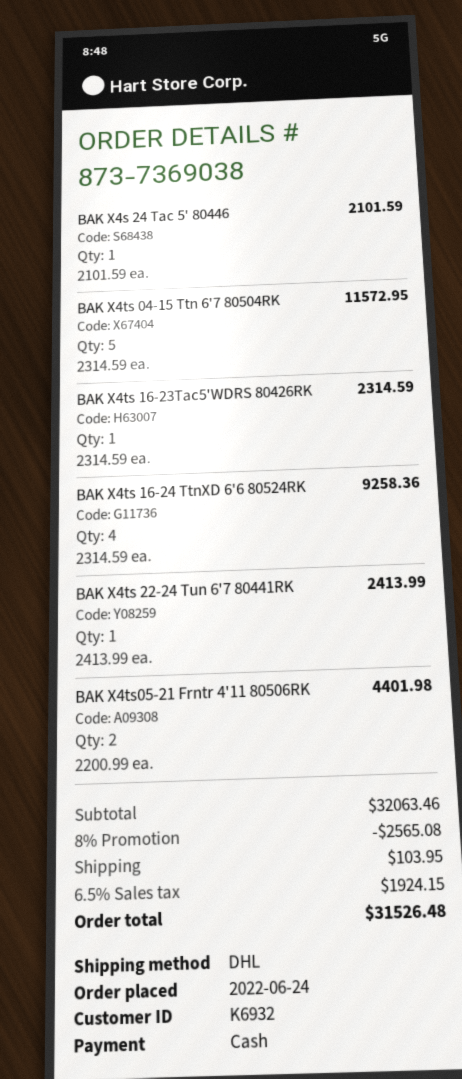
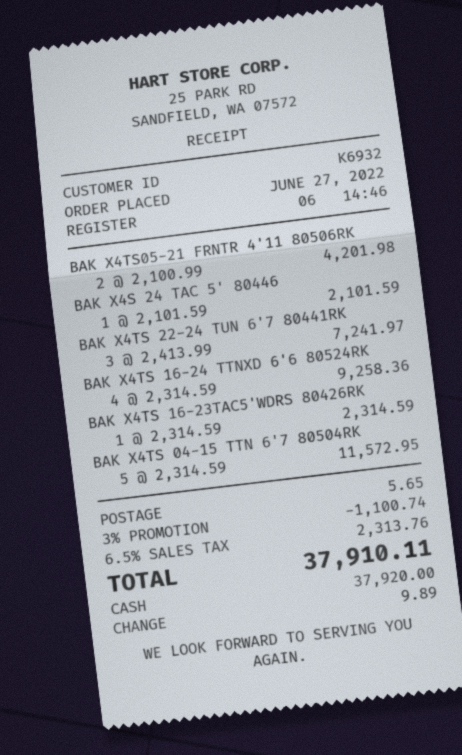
order date: 2022-06-24 -> 2022-06-27
BAK X4ts 22-24 Tun 6'7 80441RK: 1 x 2413.99 = 2413.99 -> 3 x 2413.99 = 7241.97
BAK X4ts05-21 Frntr 4'11 80506RK: 2 x 2200.99 = 4401.98 -> 2 x 2100.99 = 4201.98
discount: 8% = 2565.08 -> 3% = 1100.74
shipping: 103.95 -> 5.65
tax: 6.5% = 1924.15 -> 6.5% = 2313.76
total: 31526.48 -> 37910.11

